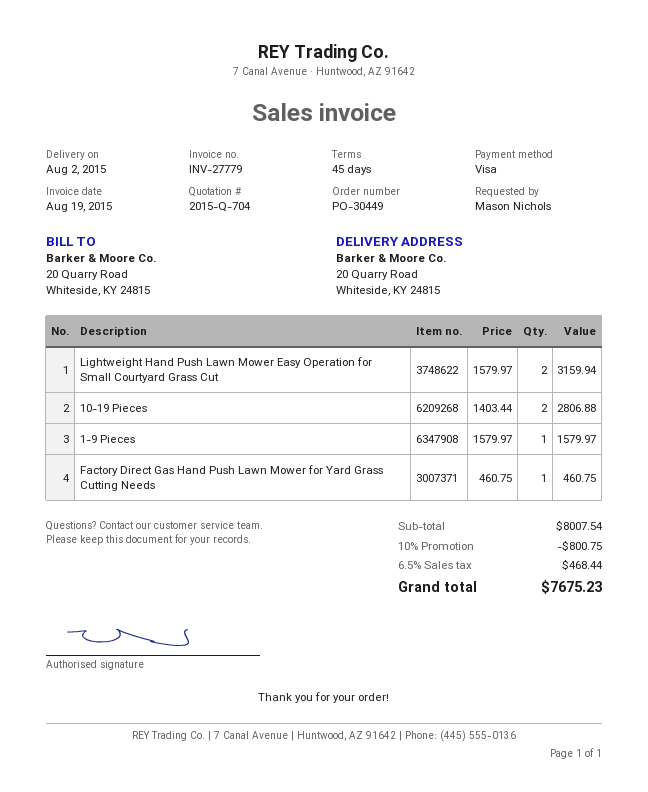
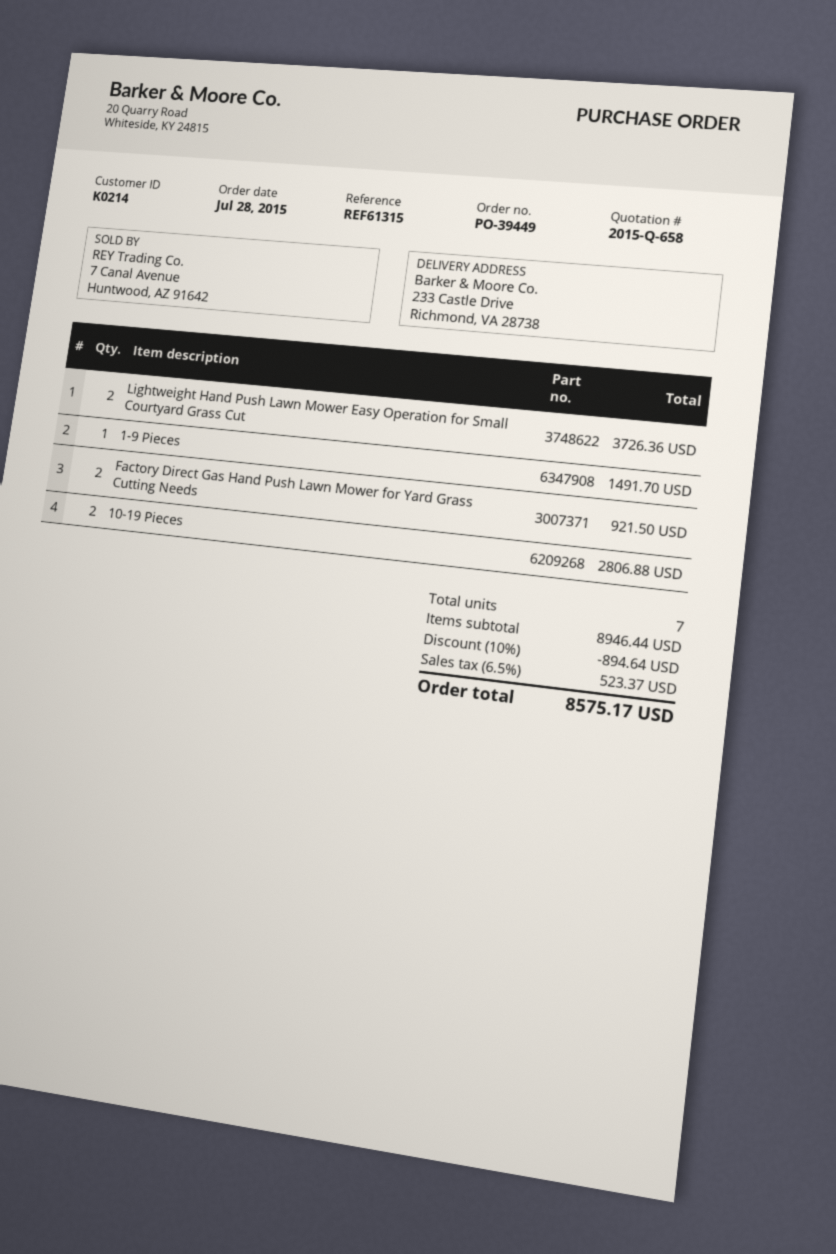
quote number: 2015-Q-704 -> 2015-Q-658
order number: PO-30449 -> PO-39449
ship to: 20 Quarry Road, Whiteside, KY 24815 -> 233 Castle Drive, Richmond, VA 28738
Lightweight Hand Push Lawn Mower Easy Operation for Small Courtyard Grass Cut: 2 for 3159.94 -> 2 for 3726.36
1-9 Pieces: 1 for 1579.97 -> 1 for 1491.70
Factory Direct Gas Hand Push Lawn Mower for Yard Grass Cutting Needs: 1 for 460.75 -> 2 for 921.50
subtotal: 8007.54 -> 8946.44
discount: 10% = 800.75 -> 10% = 894.64
tax: 6.5% = 468.44 -> 6.5% = 523.37
total: 7675.23 -> 8575.17

